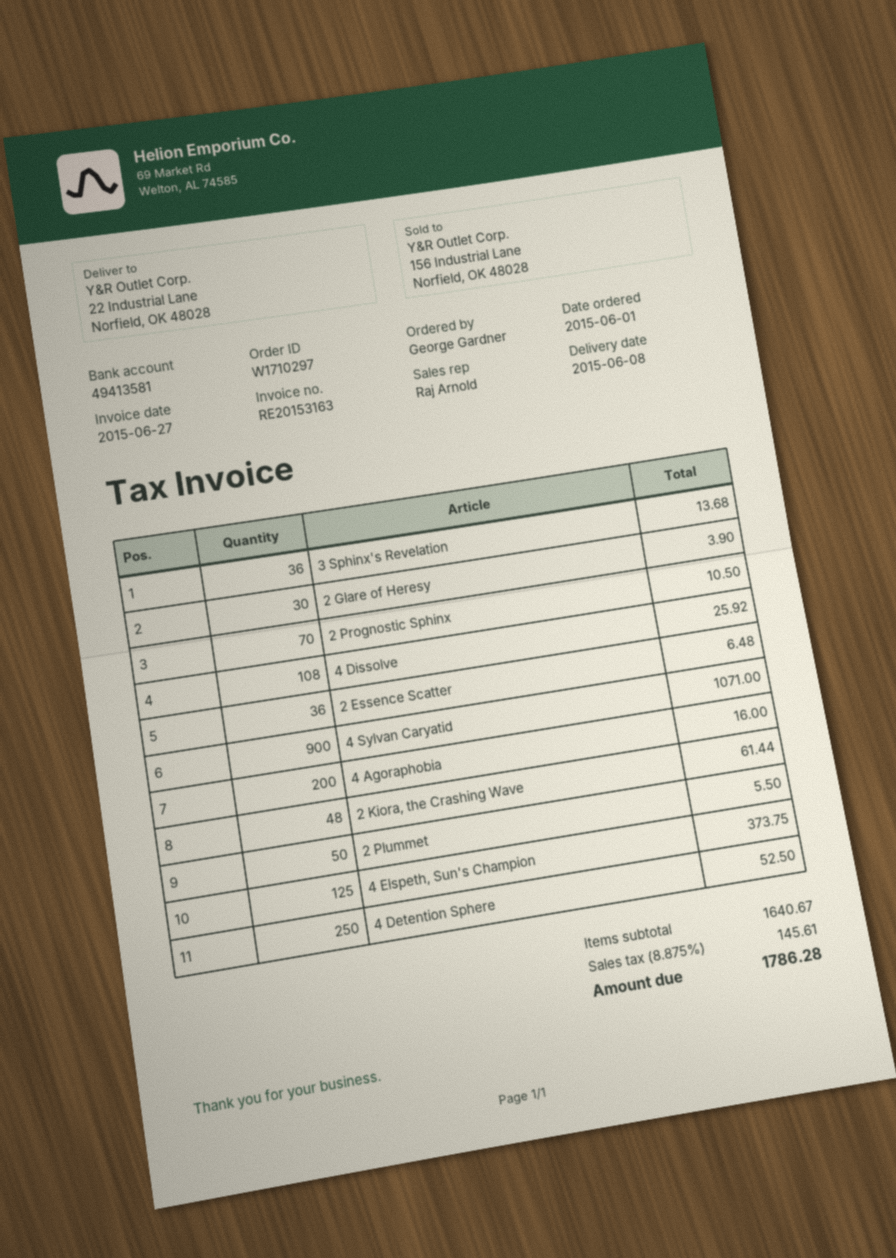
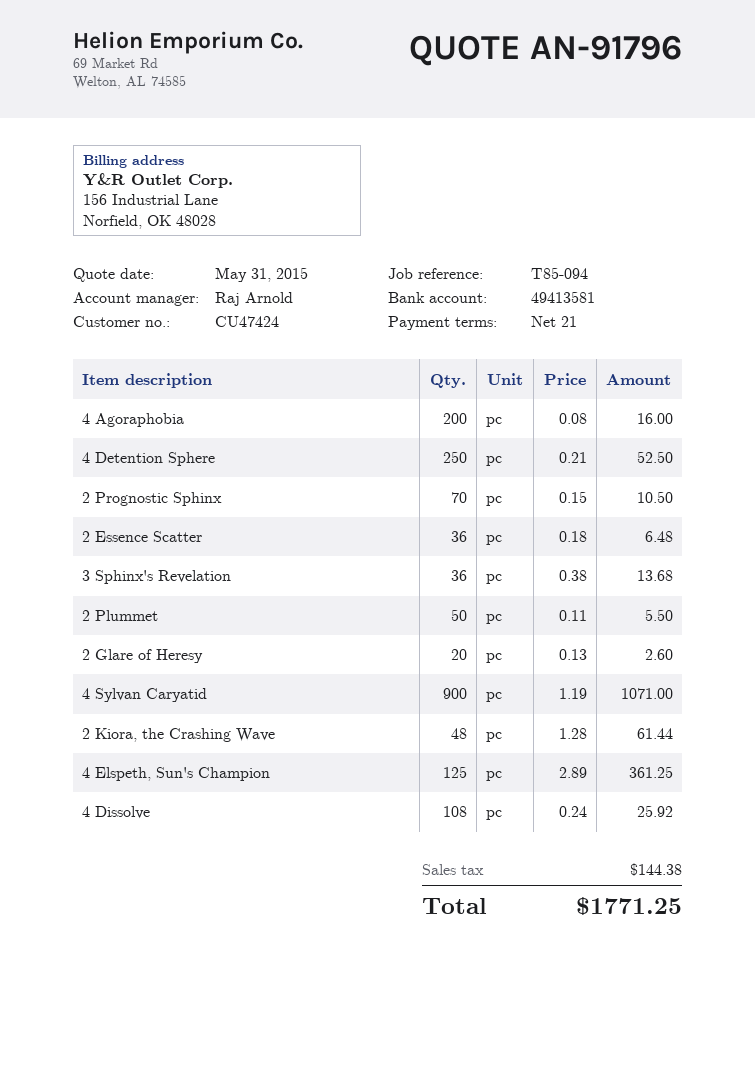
2 Glare of Heresy: 30 for 3.90 -> 20 for 2.60
4 Elspeth, Sun's Champion: 125 for 373.75 -> 125 for 361.25
tax: 145.61 -> 144.38
total: 1786.28 -> 1771.25

